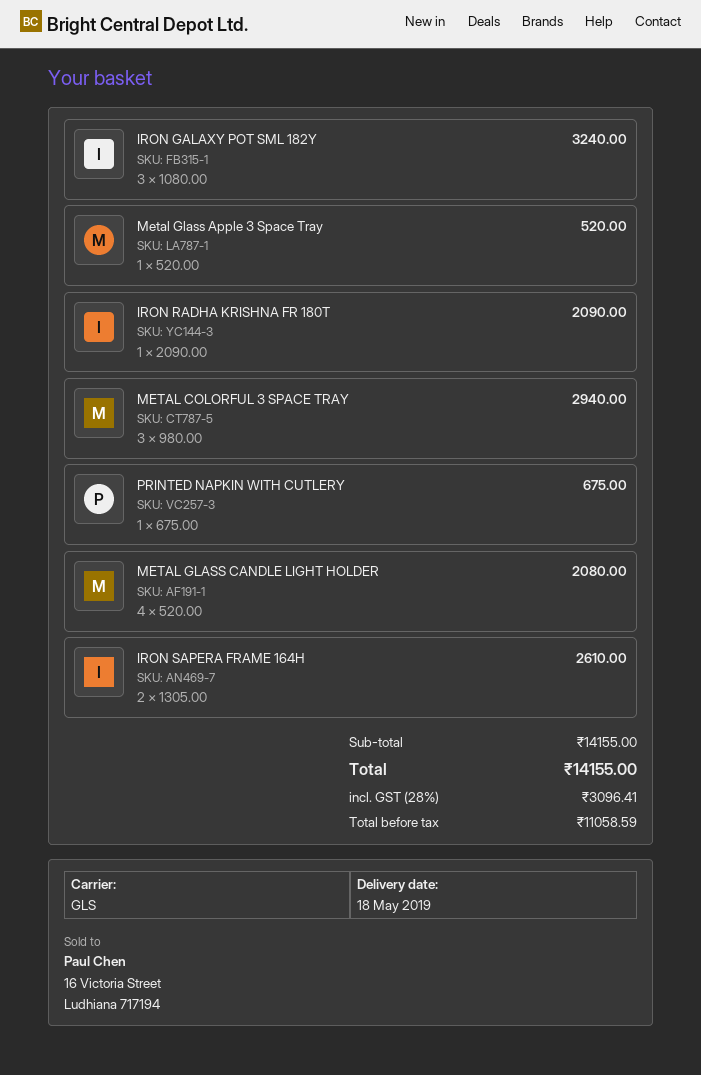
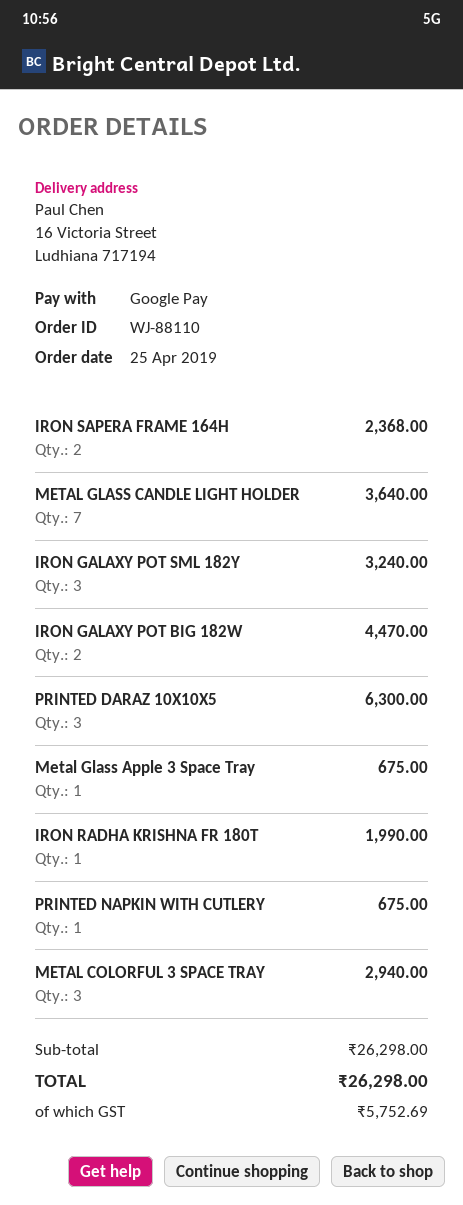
Metal Glass Apple 3 Space Tray: 1 for 520.00 -> 1 for 675.00
IRON RADHA KRISHNA FR 180T: 1 for 2090.00 -> 1 for 1990.00
METAL GLASS CANDLE LIGHT HOLDER: 4 for 2080.00 -> 7 for 3640.00
IRON SAPERA FRAME 164H: 2 for 2610.00 -> 2 for 2368.00
IRON GALAXY POT BIG 182W: none -> 2 for 4470.00
PRINTED DARAZ 10X10X5: none -> 3 for 6300.00
subtotal: 14155.00 -> 26298.00
tax: 3096.41 -> 5752.69
total: 14155.00 -> 26298.00

